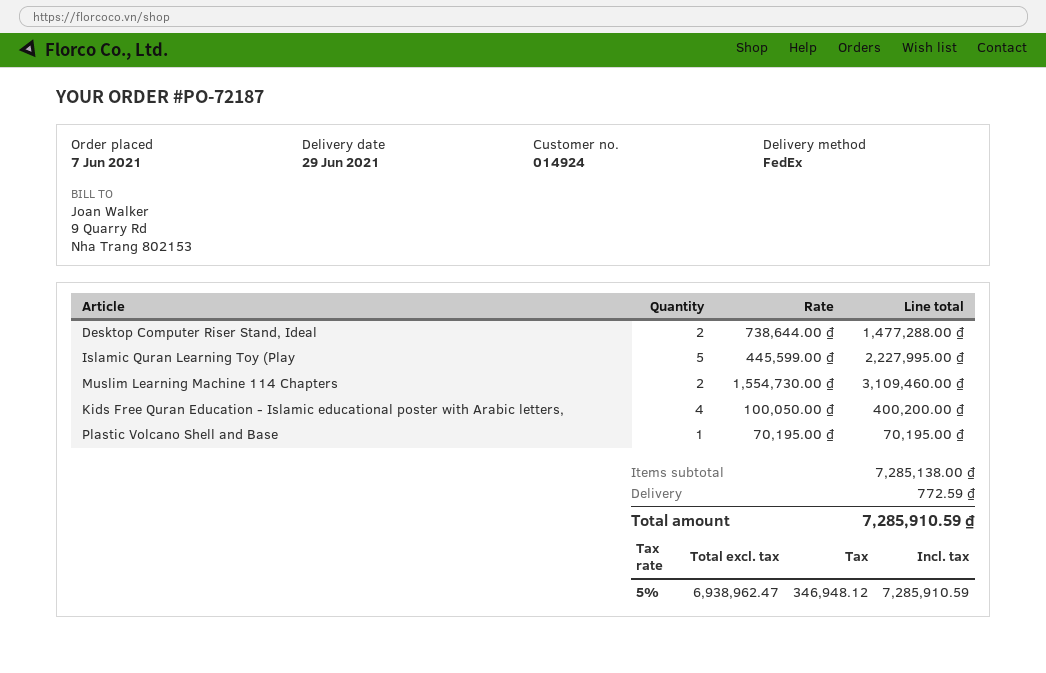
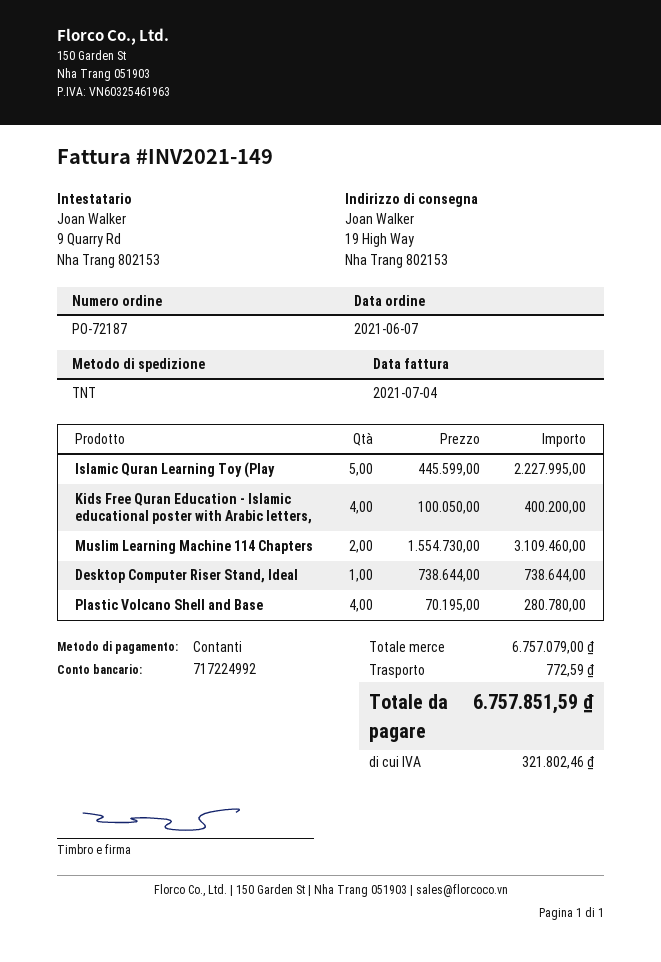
shipping method: FedEx -> TNT
Desktop Computer Riser Stand, Ideal: 2 x 738644.00 = 1477288.00 -> 1 x 738644.00 = 738644.00
Plastic Volcano Shell and Base: 1 x 70195.00 = 70195.00 -> 4 x 70195.00 = 280780.00
subtotal: 7285138.00 -> 6757079.00
tax: 346948.12 -> 321802.46
total: 7285910.59 -> 6757851.59

